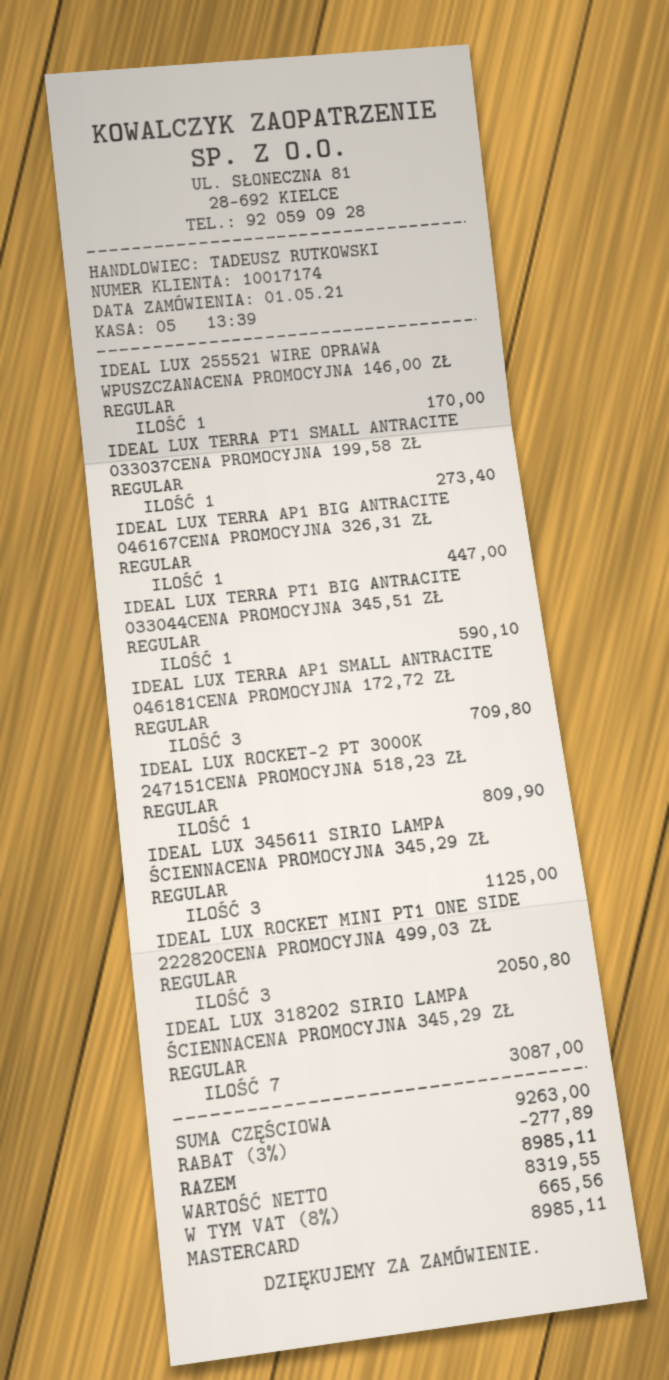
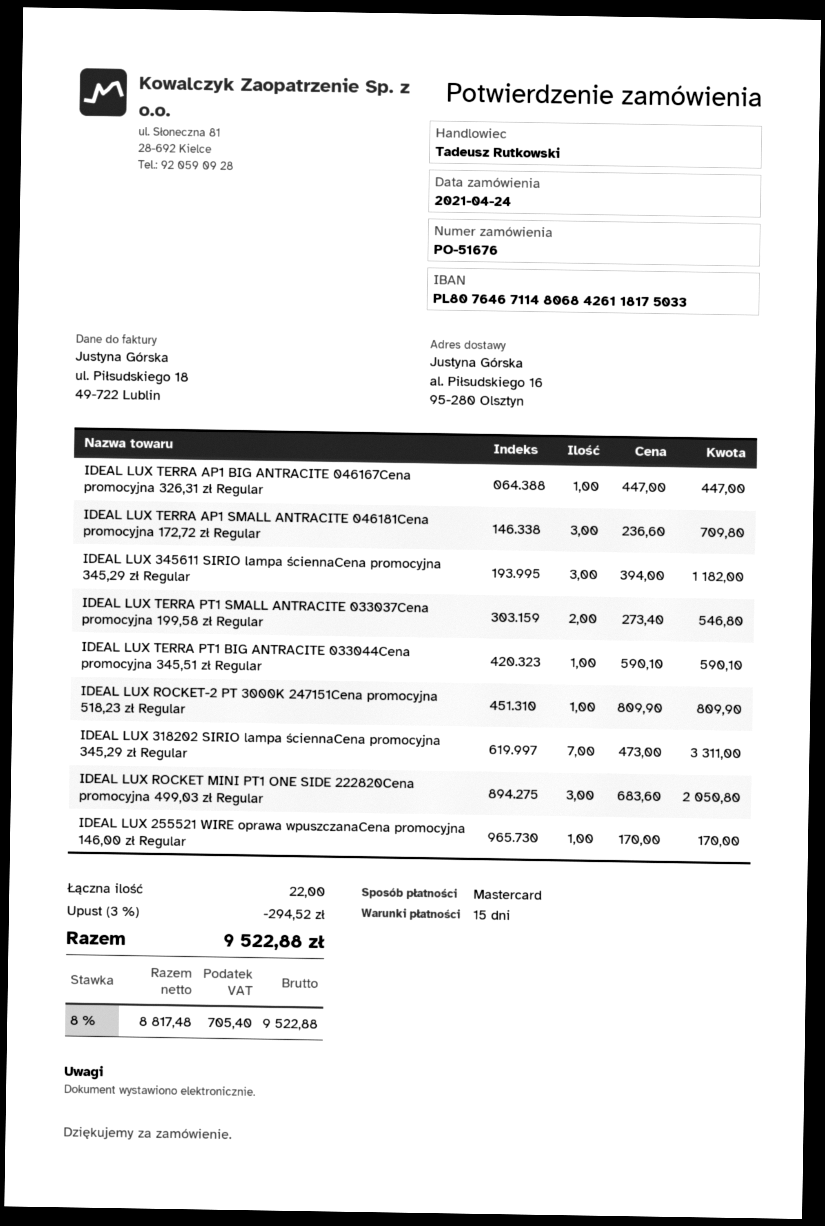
order date: 2021-05-01 -> 2021-04-24
IDEAL LUX TERRA PT1 SMALL ANTRACITE 033037CENA PROMOCYJNA 199,58 ZŁ REGULAR: 1 for 273.40 -> 2 for 546.80
IDEAL LUX 345611 SIRIO LAMPA ŚCIENNACENA PROMOCYJNA 345,29 ZŁ REGULAR: 3 for 1125.00 -> 3 for 1182.00
IDEAL LUX 318202 SIRIO LAMPA ŚCIENNACENA PROMOCYJNA 345,29 ZŁ REGULAR: 7 for 3087.00 -> 7 for 3311.00
discount: 3% = 277.89 -> 3% = 294.52
net: 8319.55 -> 8817.48
tax: 8% = 665.56 -> 8% = 705.40
total: 8985.11 -> 9522.88

